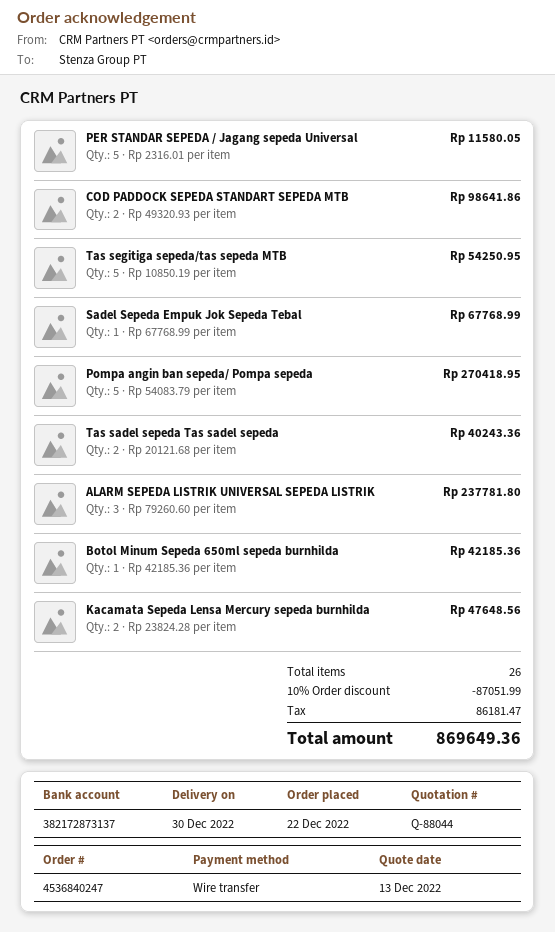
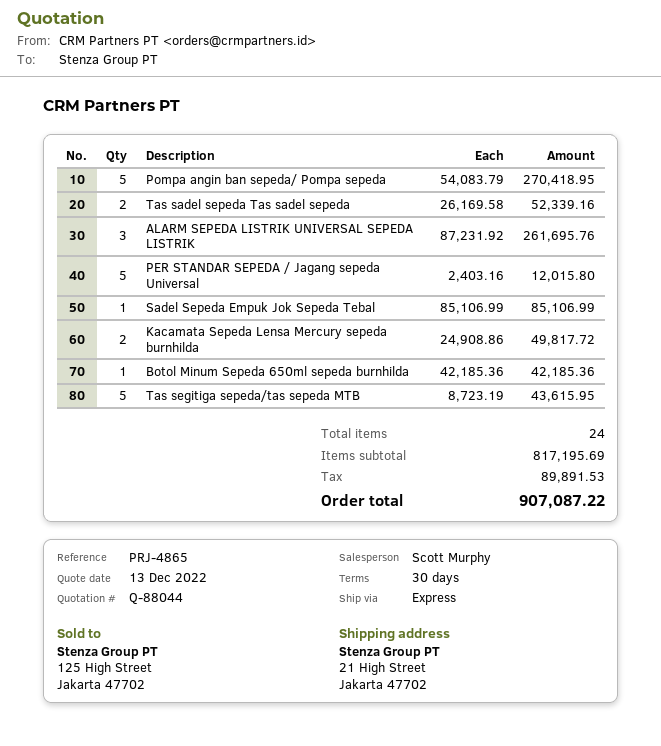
PER STANDAR SEPEDA / Jagang sepeda Universal: 5 x 2316.01 = 11580.05 -> 5 x 2403.16 = 12015.80
COD PADDOCK SEPEDA STANDART SEPEDA MTB: 2 x 49320.93 = 98641.86 -> none
Tas segitiga sepeda/tas sepeda MTB: 5 x 10850.19 = 54250.95 -> 5 x 8723.19 = 43615.95
Sadel Sepeda Empuk Jok Sepeda Tebal: 1 x 67768.99 = 67768.99 -> 1 x 85106.99 = 85106.99
Tas sadel sepeda Tas sadel sepeda: 2 x 20121.68 = 40243.36 -> 2 x 26169.58 = 52339.16
ALARM SEPEDA LISTRIK UNIVERSAL SEPEDA LISTRIK: 3 x 79260.60 = 237781.80 -> 3 x 87231.92 = 261695.76
Kacamata Sepeda Lensa Mercury sepeda burnhilda: 2 x 23824.28 = 47648.56 -> 2 x 24908.86 = 49817.72
total quantity: 26 -> 24
discount: 10% = 87051.99 -> none
tax: 86181.47 -> 89891.53
total: 869649.36 -> 907087.22

